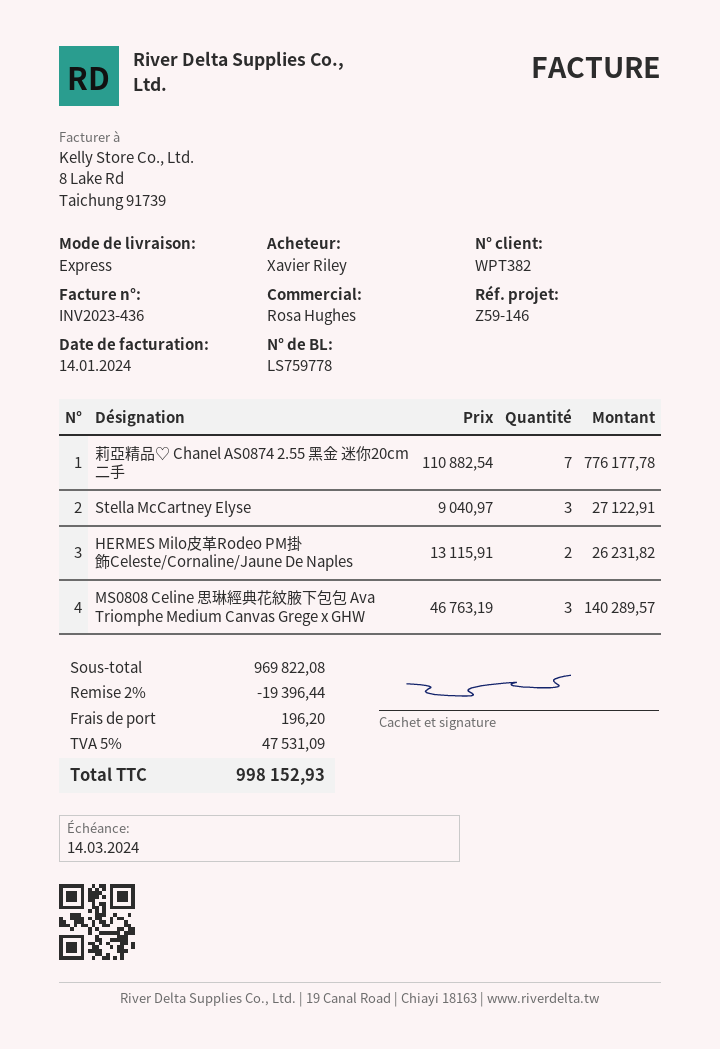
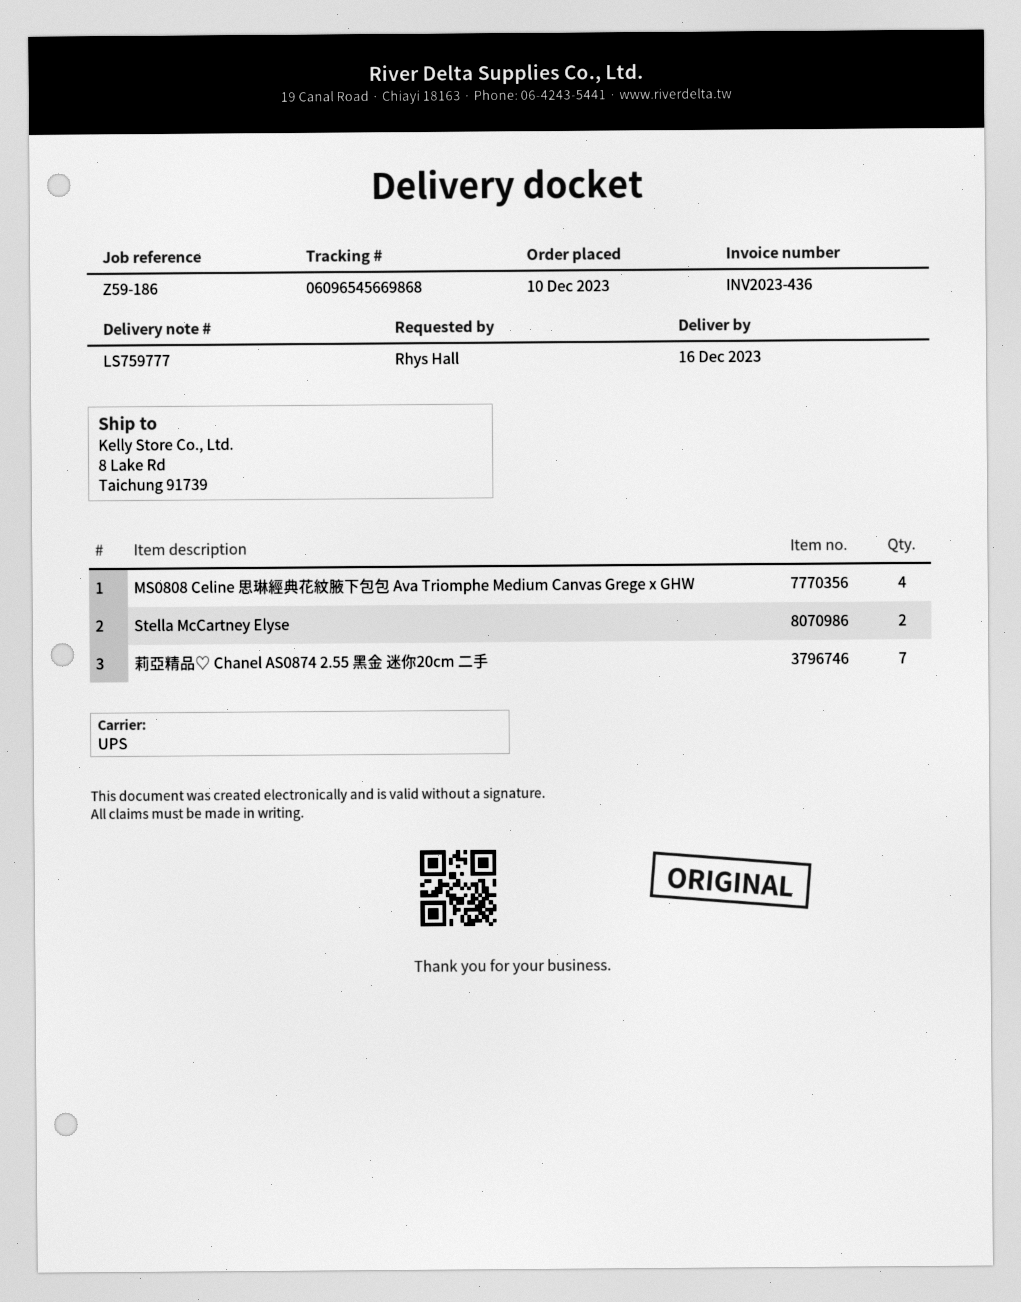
delivery note number: LS759778 -> LS759777
reference: Z59-146 -> Z59-186
ordered by: Xavier Riley -> Rhys Hall
shipping method: express -> UPS
Stella McCartney Elyse: 3 -> 2
HERMES Milo皮革Rodeo PM掛飾Celeste/Cornaline/Jaune De Naples: 2 -> none
MS0808 Celine 思琳經典花紋腋下包包 Ava Triomphe Medium Canvas Grege x GHW: 3 -> 4

